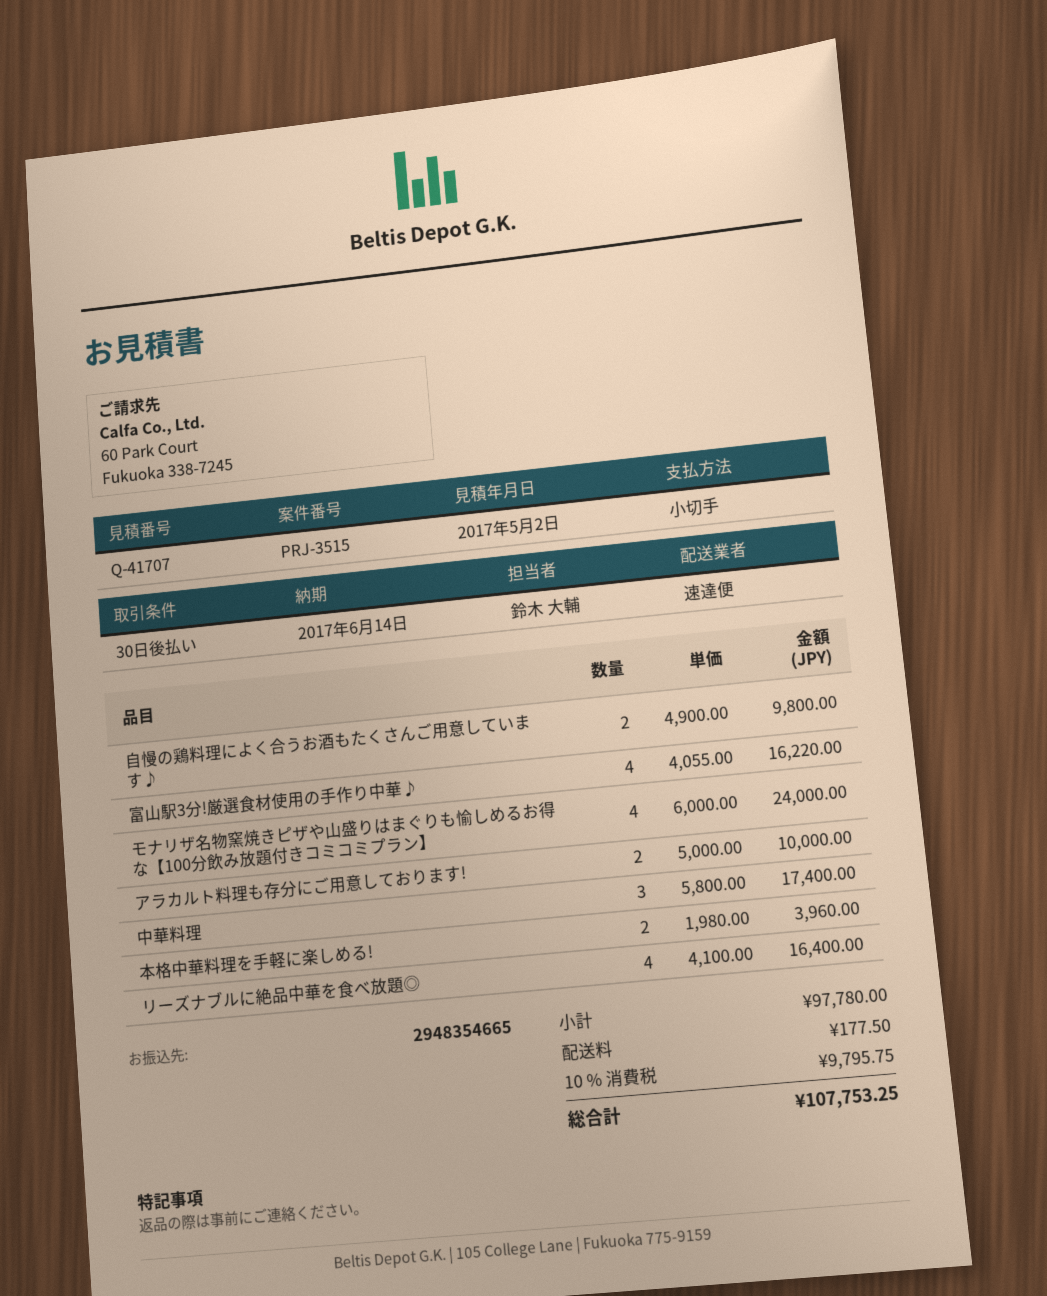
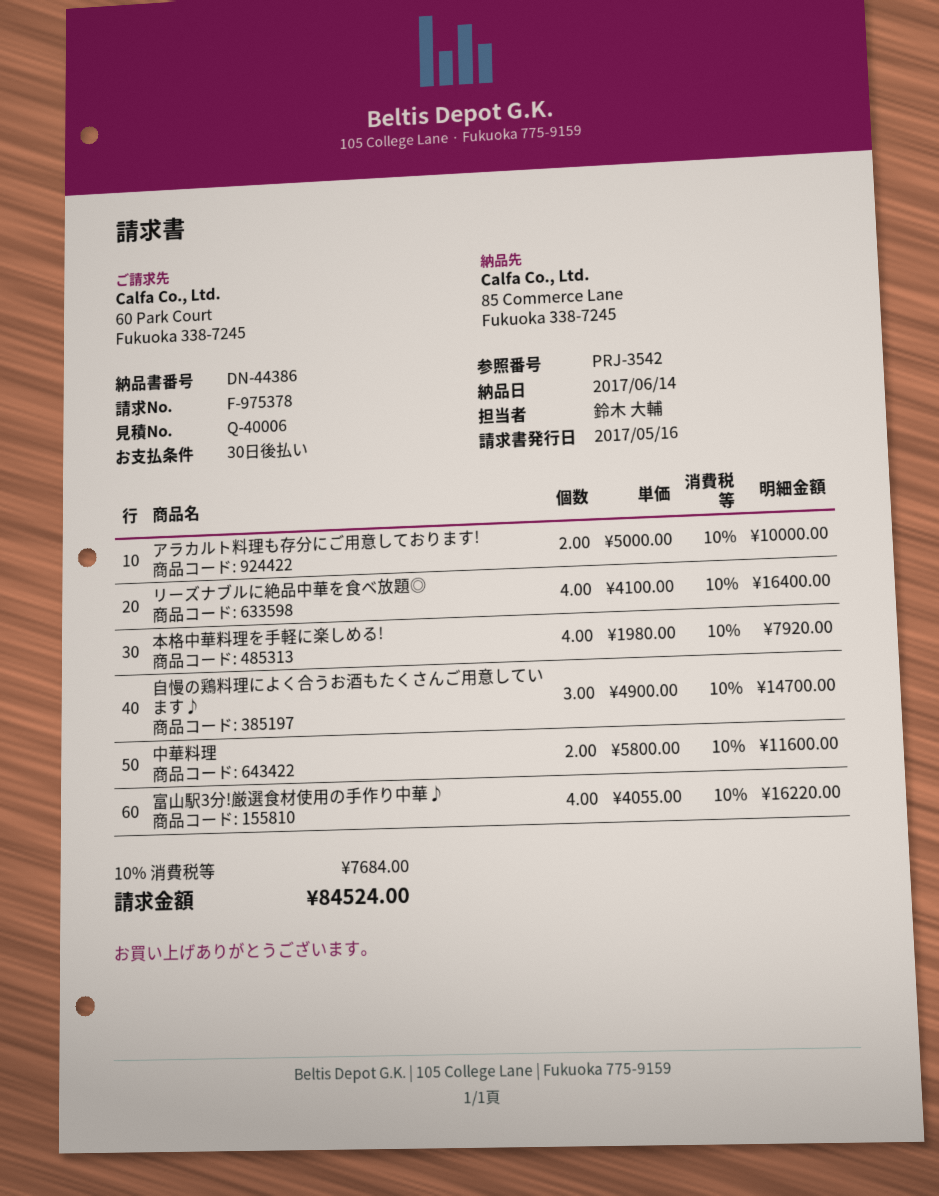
quote number: Q-41707 -> Q-40006
reference: PRJ-3515 -> PRJ-3542
自慢の鶏料理によく合うお酒もたくさんご用意しています♪: 2 x 4900.00 = 9800.00 -> 3 x 4900.00 = 14700.00
モナリザ名物窯焼きピザや山盛りはまぐりも愉しめるお得な【100分飲み放題付きコミコミプラン】: 4 x 6000.00 = 24000.00 -> none
中華料理: 3 x 5800.00 = 17400.00 -> 2 x 5800.00 = 11600.00
本格中華料理を手軽に楽しめる!: 2 x 1980.00 = 3960.00 -> 4 x 1980.00 = 7920.00
shipping: 177.50 -> none
tax: 10% = 9795.75 -> 10% = 7684.00
total: 107753.25 -> 84524.00

